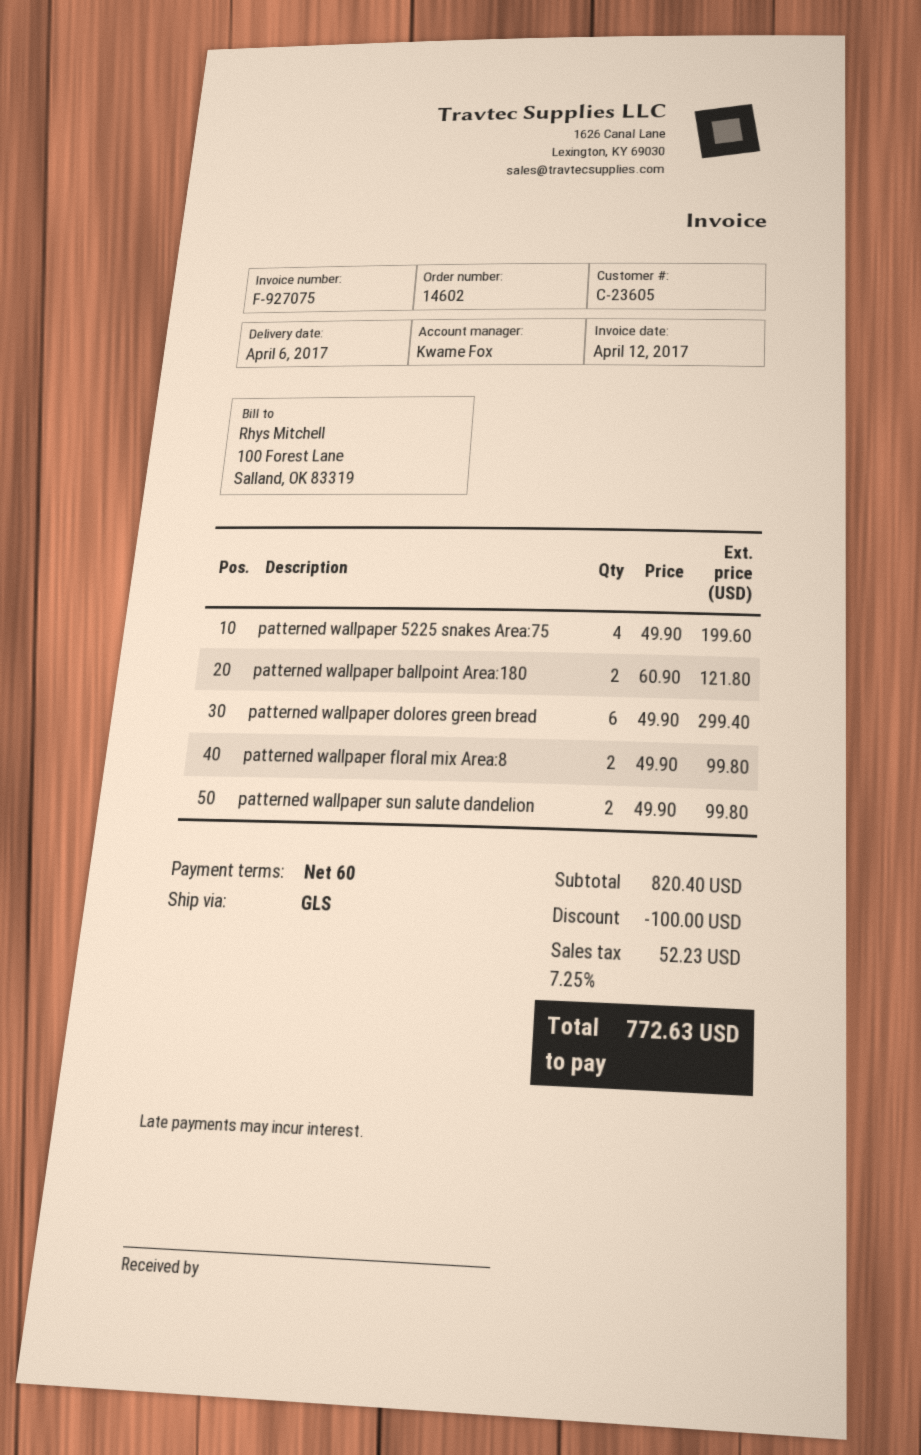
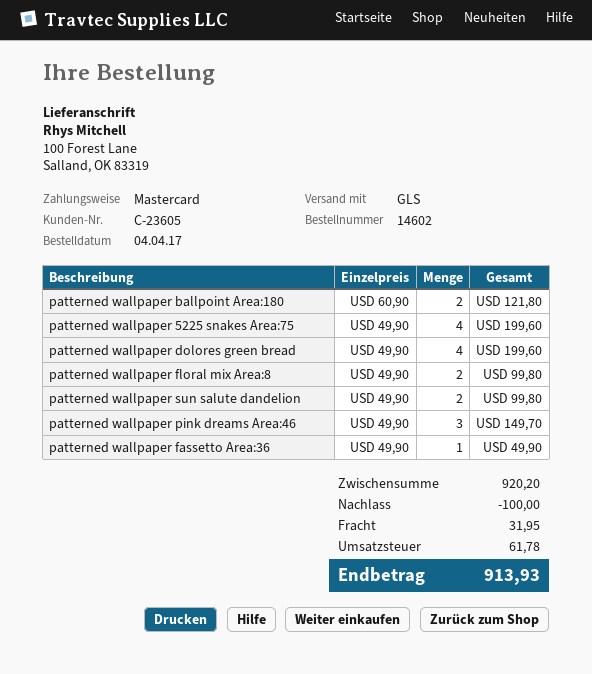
patterned wallpaper dolores green bread: 6 x 49.90 = 299.40 -> 4 x 49.90 = 199.60
patterned wallpaper pink dreams Area:46: none -> 3 x 49.90 = 149.70
patterned wallpaper fassetto Area:36: none -> 1 x 49.90 = 49.90
subtotal: 820.40 -> 920.20
shipping: none -> 31.95
tax: 52.23 -> 61.78
total: 772.63 -> 913.93

